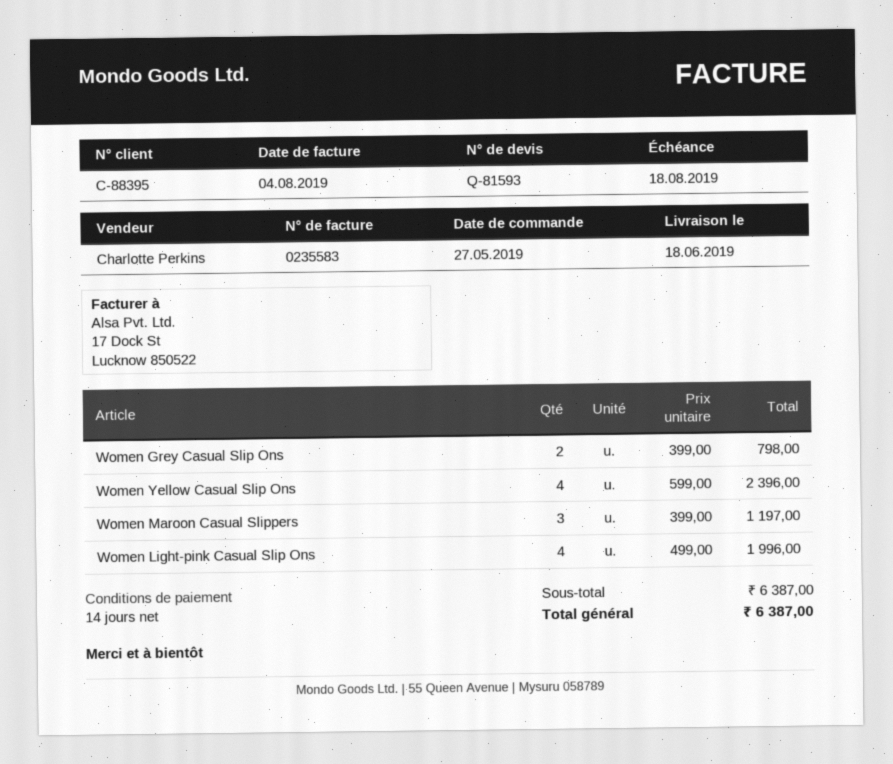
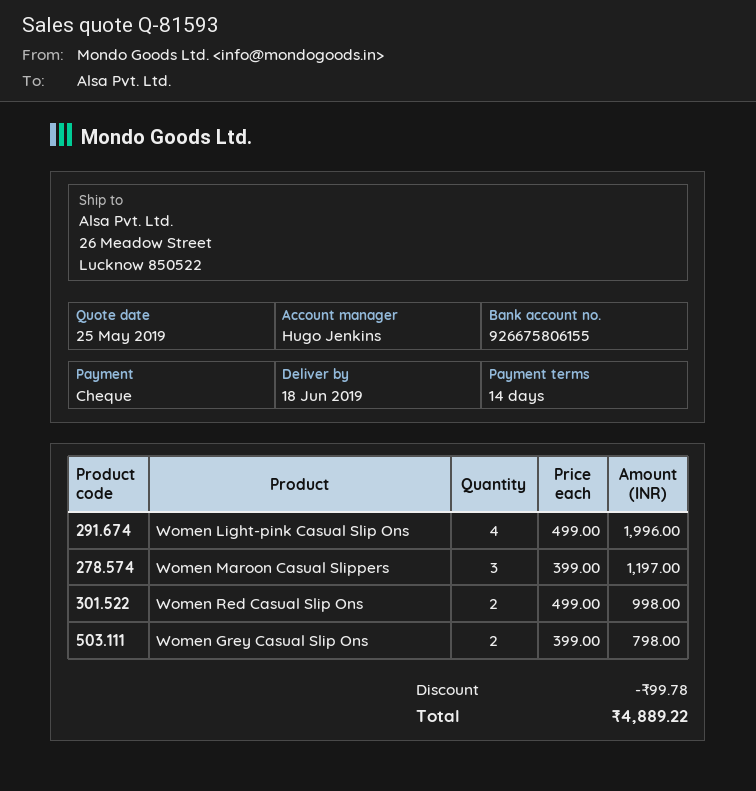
sales rep: Charlotte Perkins -> Hugo Jenkins
Women Yellow Casual Slip Ons: 4 x 599.00 = 2396.00 -> none
Women Red Casual Slip Ons: none -> 2 x 499.00 = 998.00
discount: none -> 99.78
total: 6387.00 -> 4889.22

